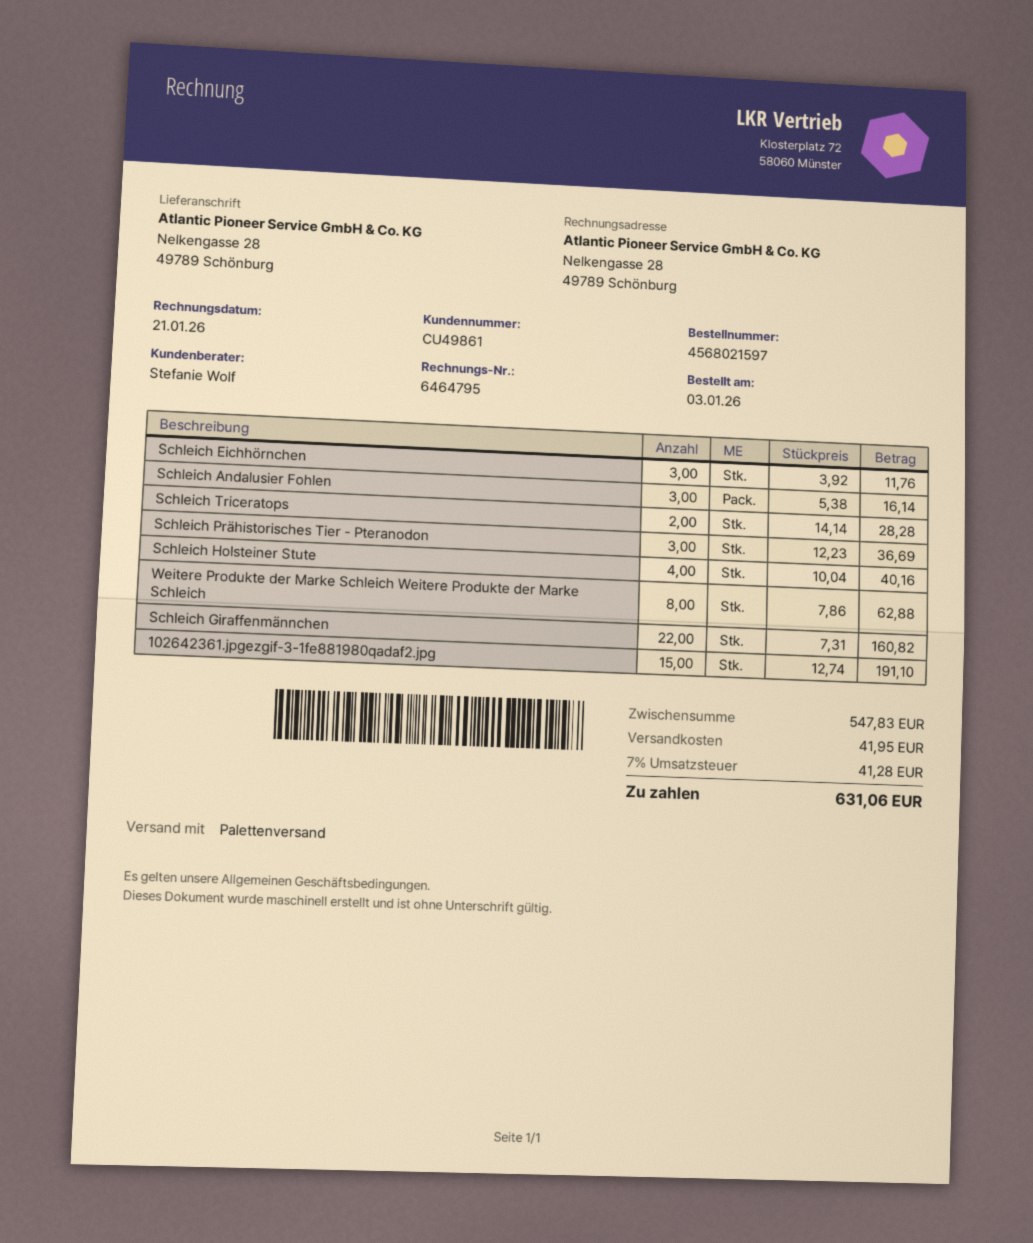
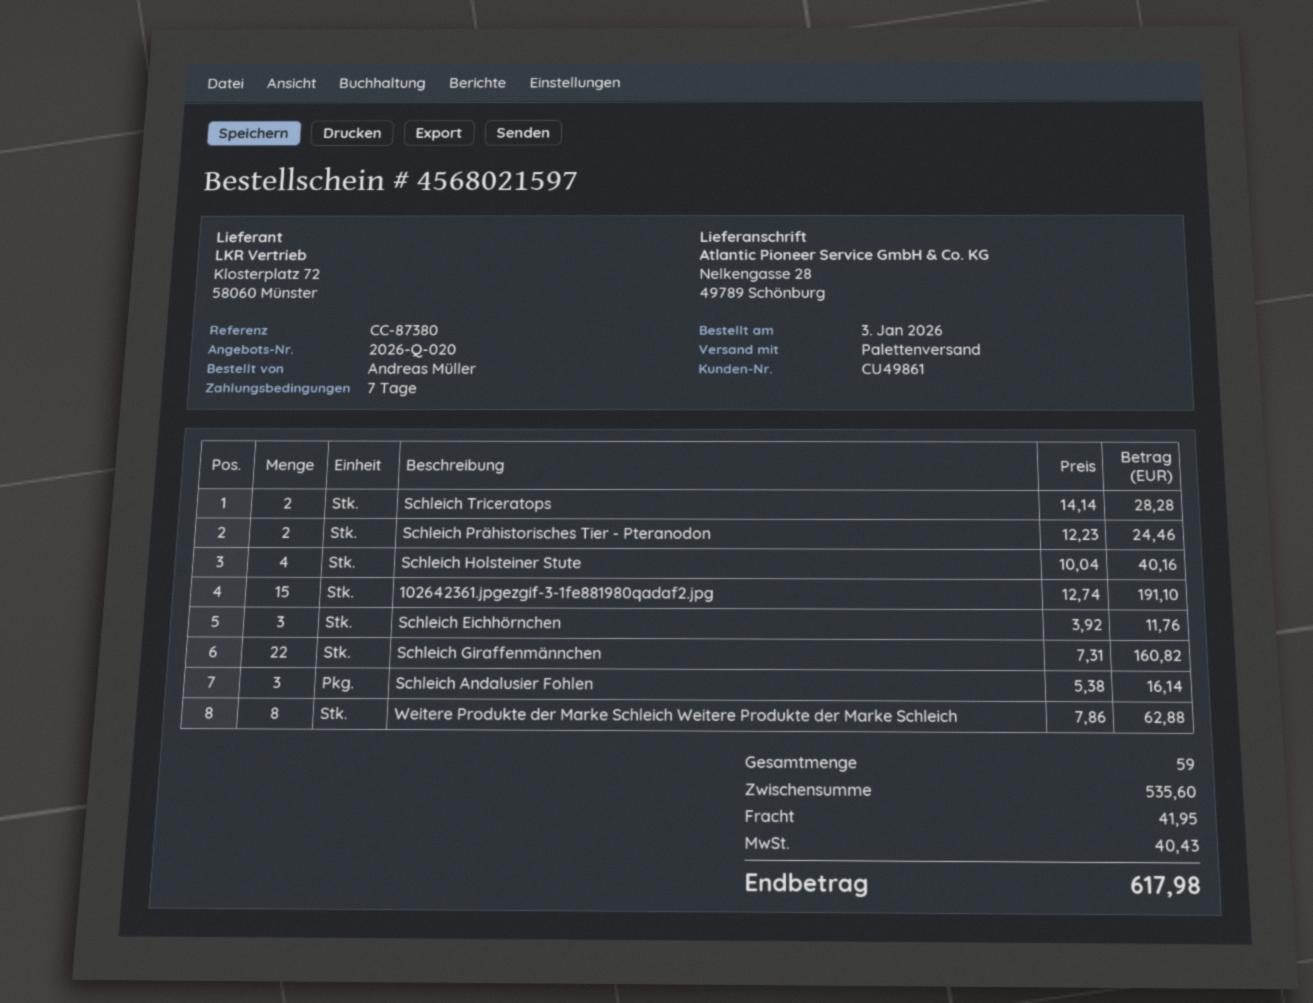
Schleich Prähistorisches Tier - Pteranodon: 3 x 12.23 = 36.69 -> 2 x 12.23 = 24.46
subtotal: 547.83 -> 535.60
tax: 41.28 -> 40.43
total: 631.06 -> 617.98

